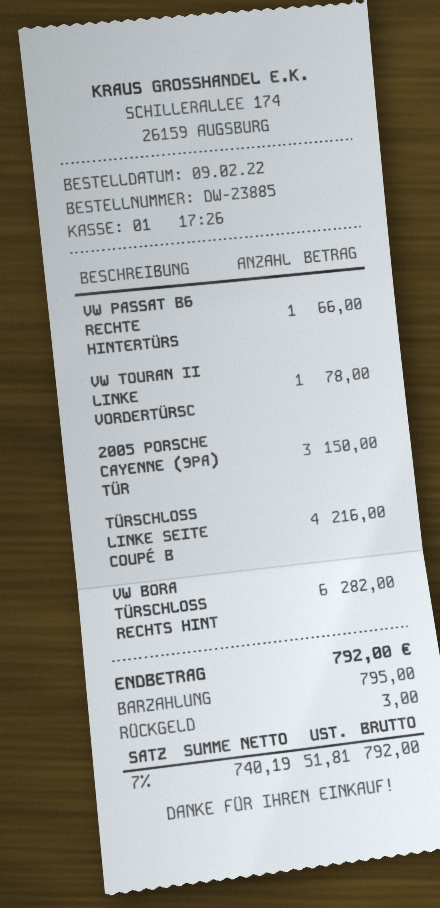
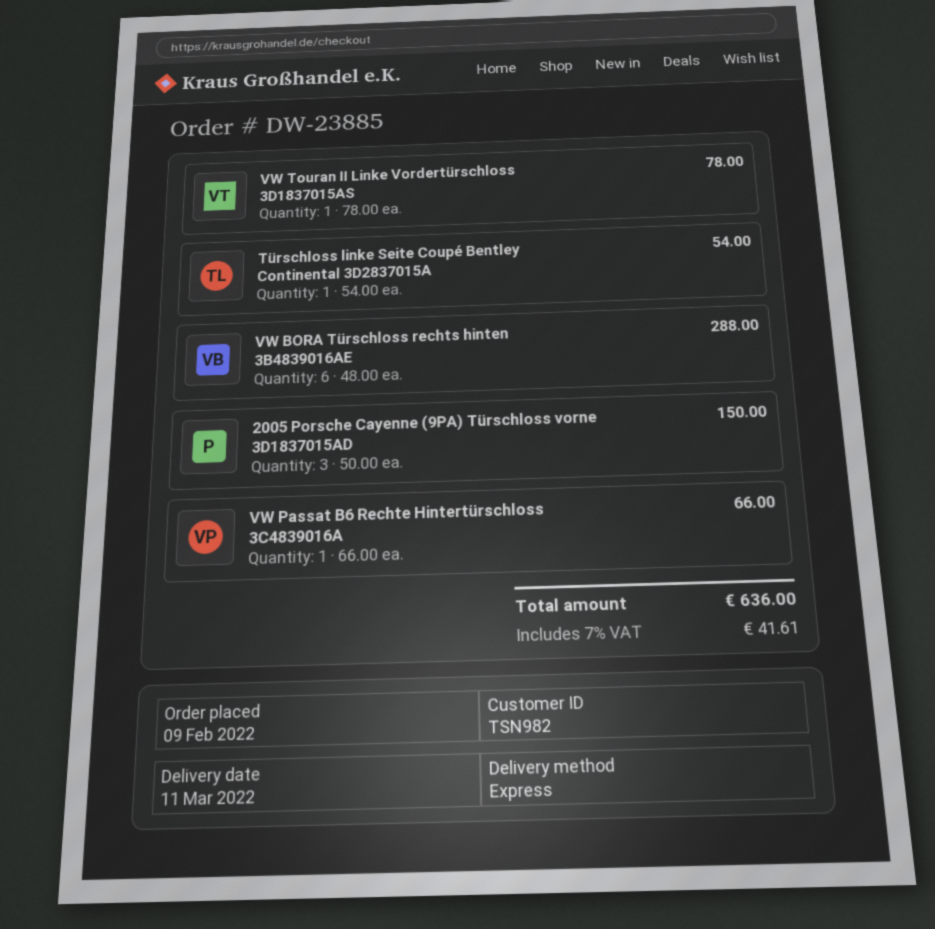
TÜRSCHLOSS LINKE SEITE COUPÉ B: 4 for 216.00 -> 1 for 54.00
VW BORA TÜRSCHLOSS RECHTS HINT: 6 for 282.00 -> 6 for 288.00
tax: 7% = 51.81 -> 7% = 41.61
total: 792.00 -> 636.00

